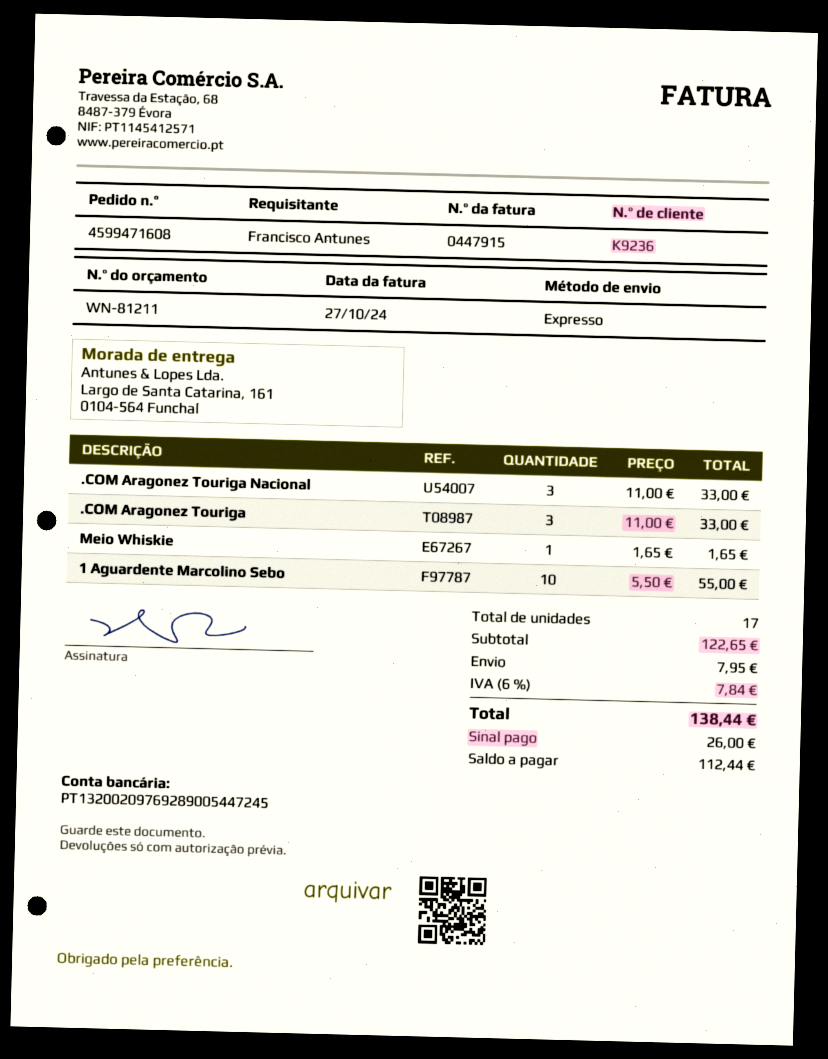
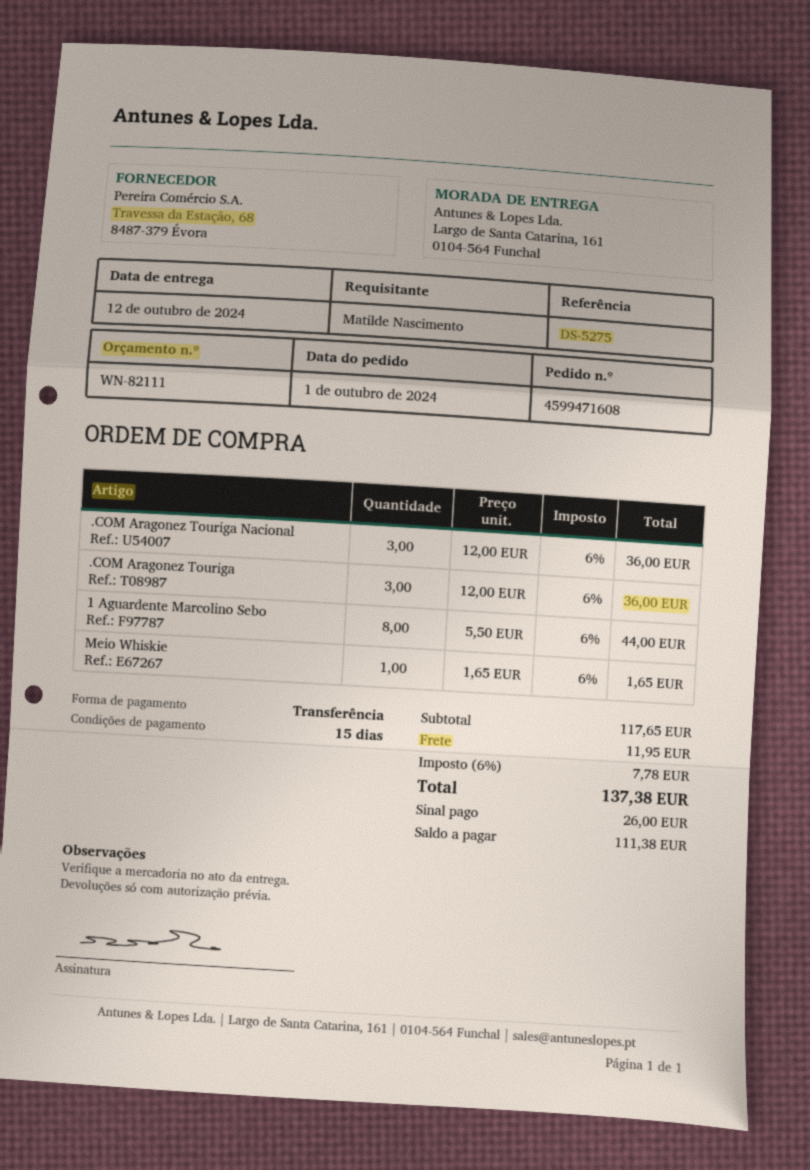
quote number: WN-81211 -> WN-82111
ordered by: Francisco Antunes -> Matilde Nascimento
.COM Aragonez Touriga Nacional: 3 x 11.00 = 33.00 -> 3 x 12.00 = 36.00
.COM Aragonez Touriga: 3 x 11.00 = 33.00 -> 3 x 12.00 = 36.00
1 Aguardente Marcolino Sebo: 10 x 5.50 = 55.00 -> 8 x 5.50 = 44.00
subtotal: 122.65 -> 117.65
shipping: 7.95 -> 11.95
tax: 6% = 7.84 -> 6% = 7.78
total: 138.44 -> 137.38
balance: 112.44 -> 111.38

